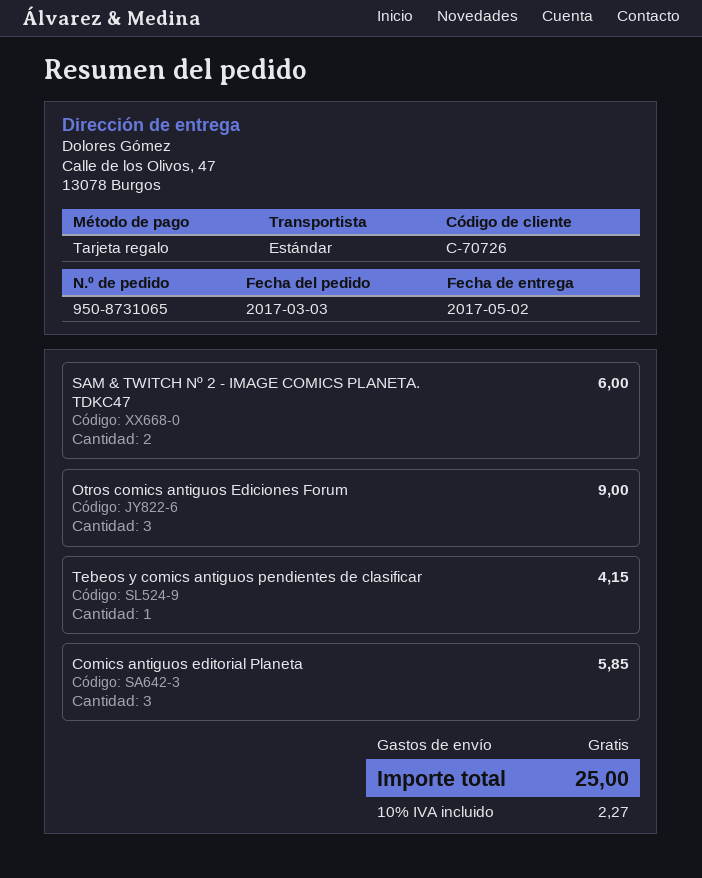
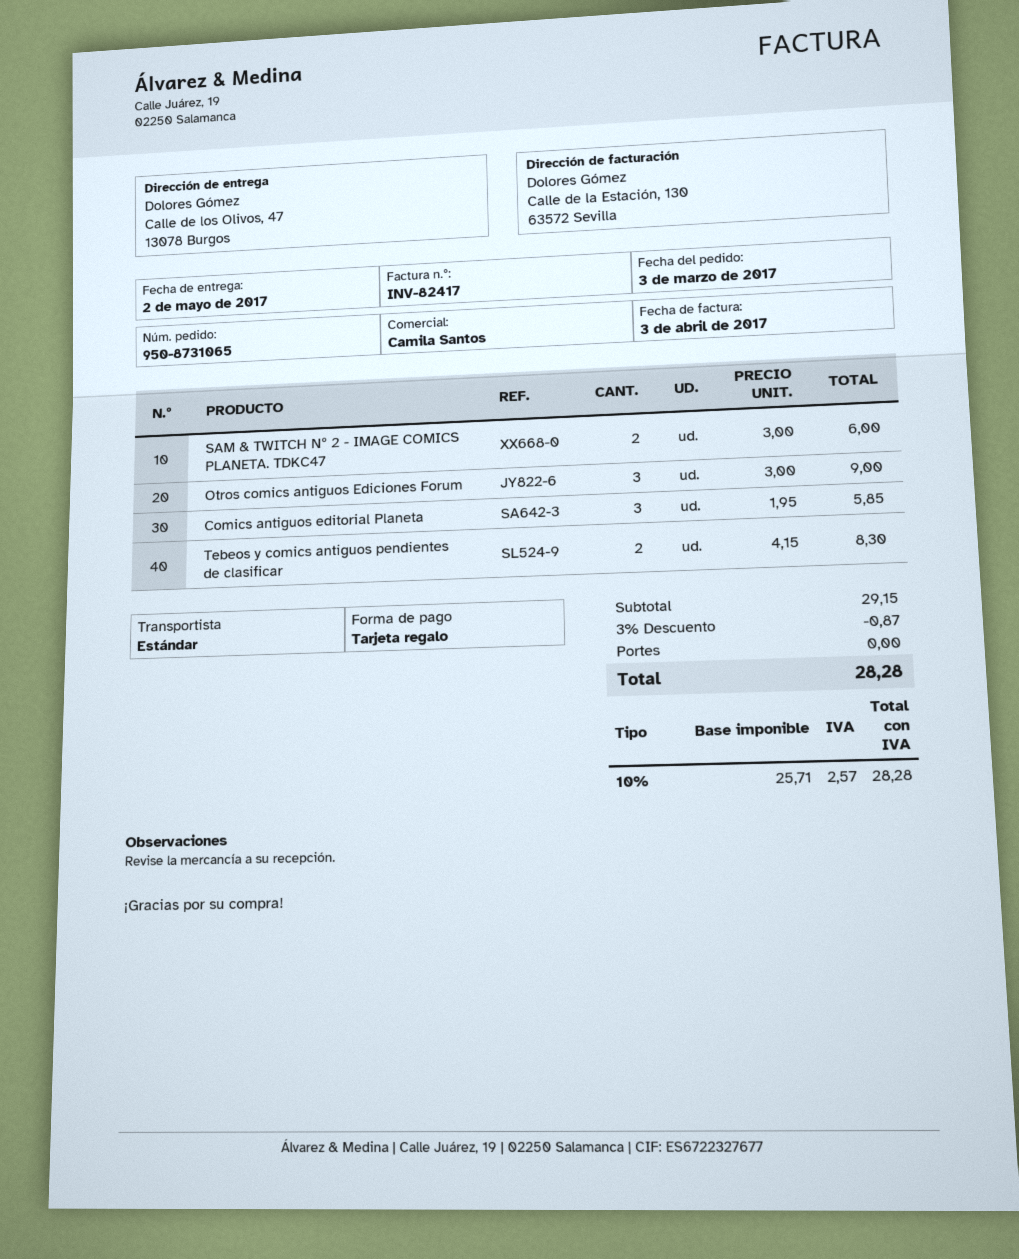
Tebeos y comics antiguos pendientes de clasificar: 1 for 4.15 -> 2 for 8.30
discount: none -> 3% = 0.87
tax: 10% = 2.27 -> 10% = 2.57
total: 25.00 -> 28.28

